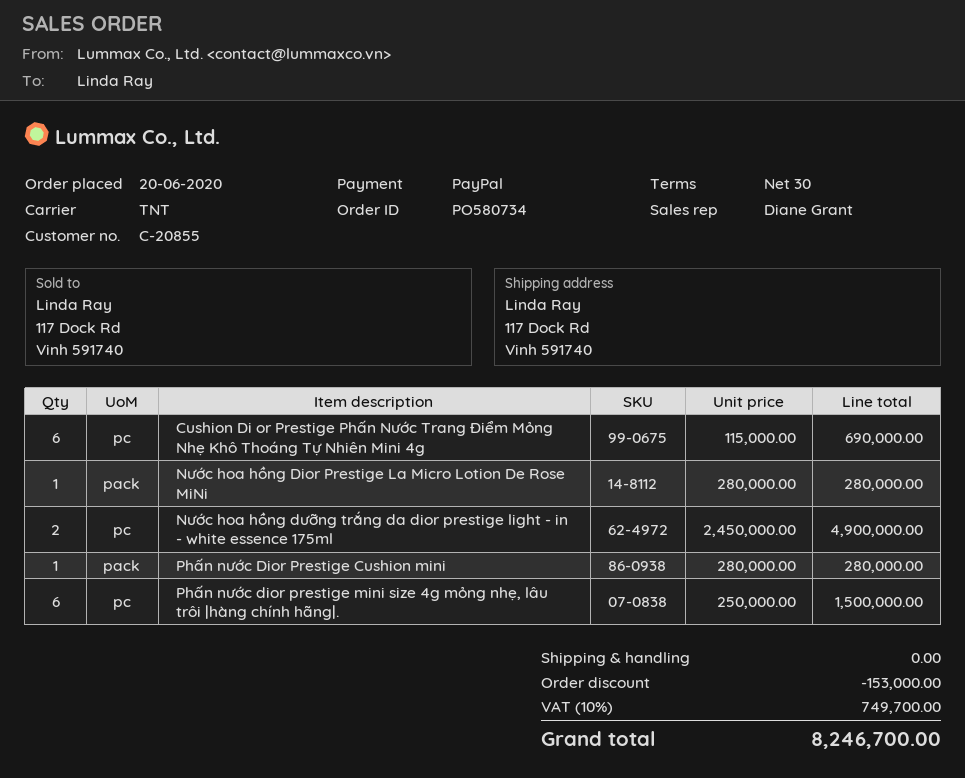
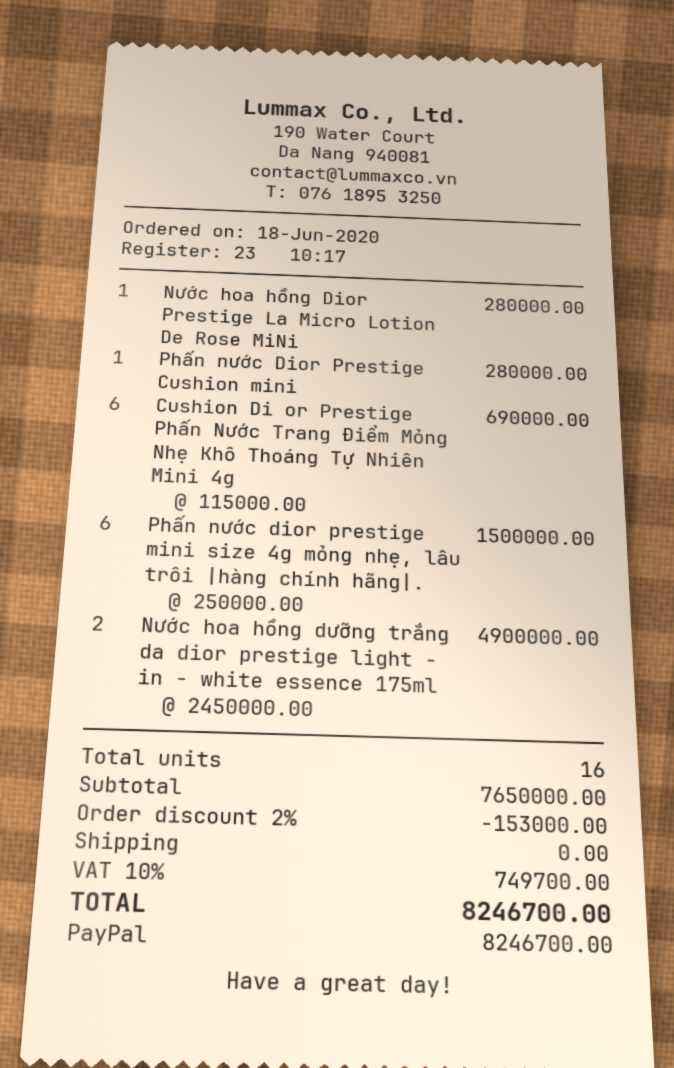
order date: 2020-06-20 -> 2020-06-18

